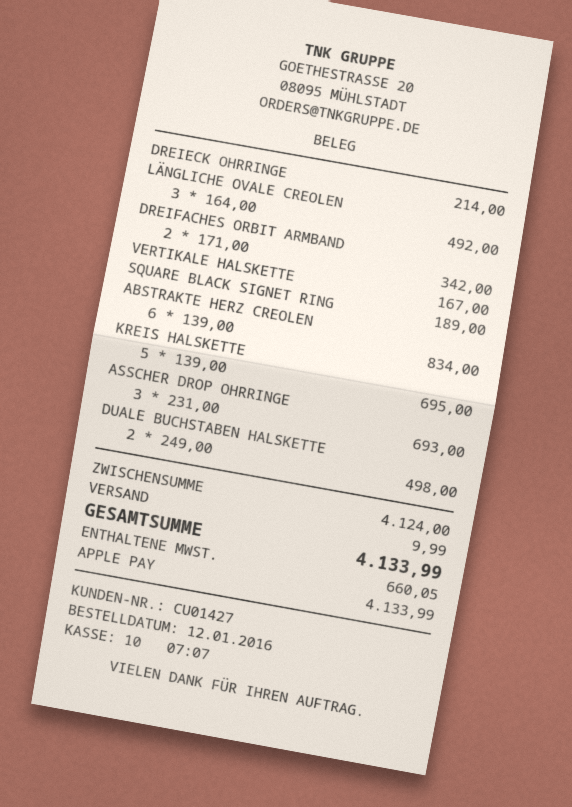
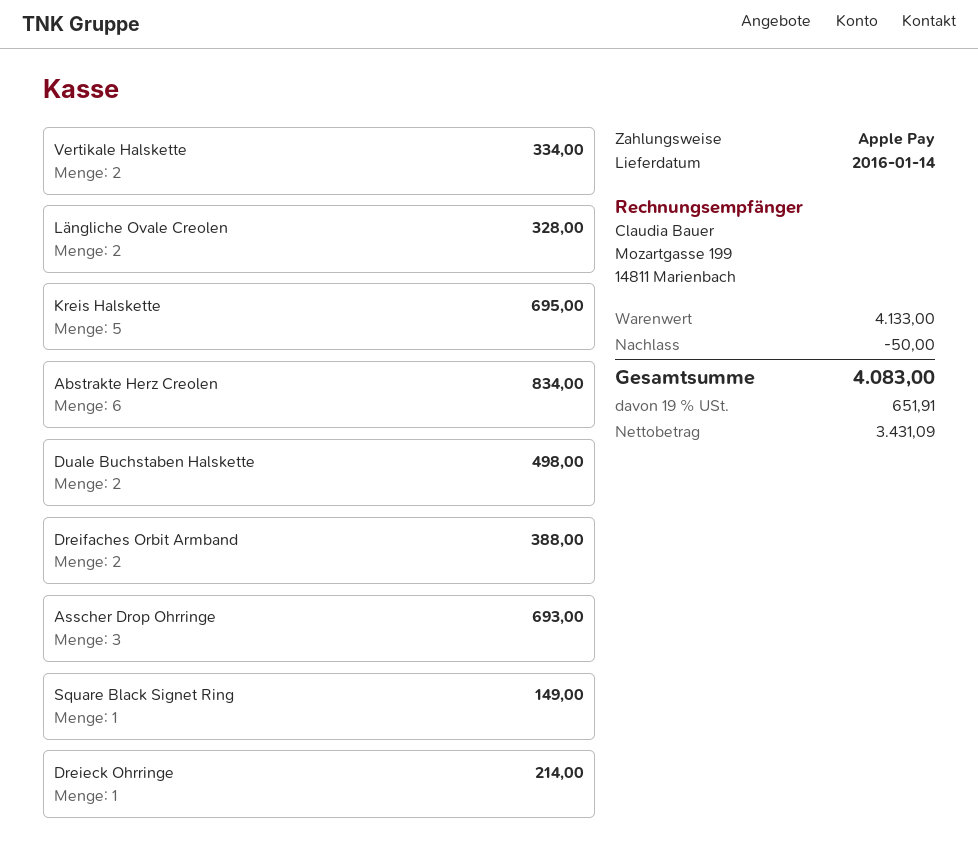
LÄNGLICHE OVALE CREOLEN: 3 for 492.00 -> 2 for 328.00
DREIFACHES ORBIT ARMBAND: 2 for 342.00 -> 2 for 388.00
VERTIKALE HALSKETTE: 1 for 167.00 -> 2 for 334.00
SQUARE BLACK SIGNET RING: 1 for 189.00 -> 1 for 149.00
subtotal: 4124.00 -> 4133.00
discount: none -> 50.00
shipping: 9.99 -> none
tax: 660.05 -> 651.91
total: 4133.99 -> 4083.00

